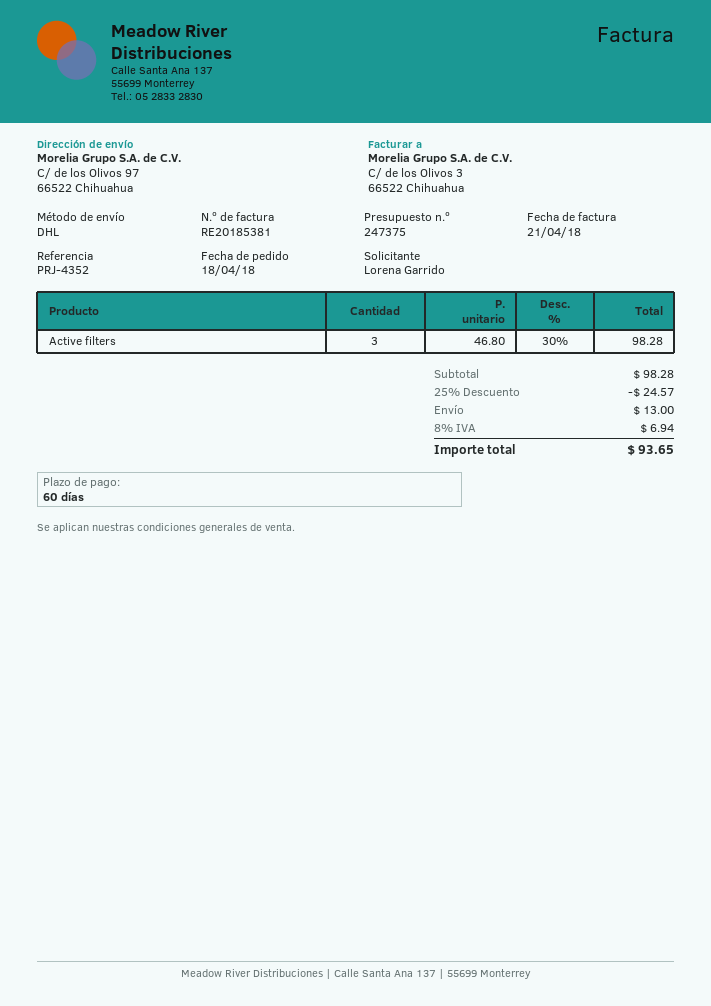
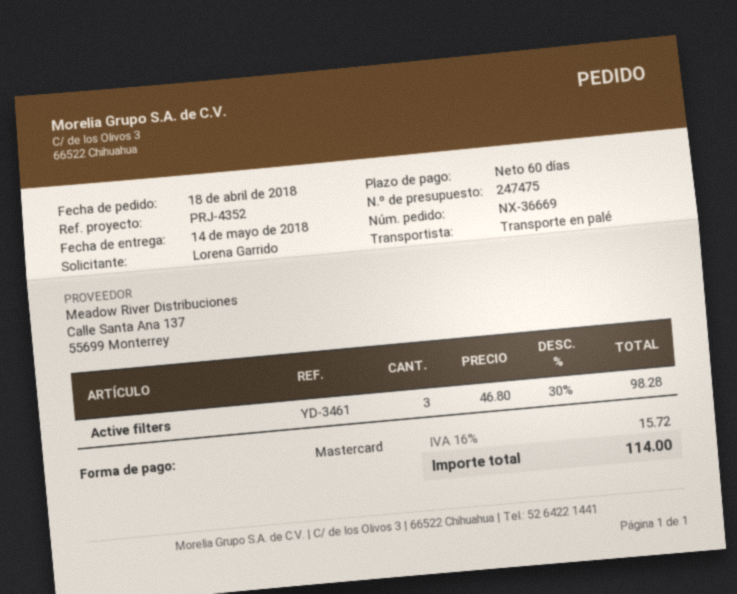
quote number: 247375 -> 247475
shipping method: DHL -> pallet freight
discount: 25% = 24.57 -> none
shipping: 13.00 -> none
tax: 8% = 6.94 -> 16% = 15.72
total: 93.65 -> 114.00

